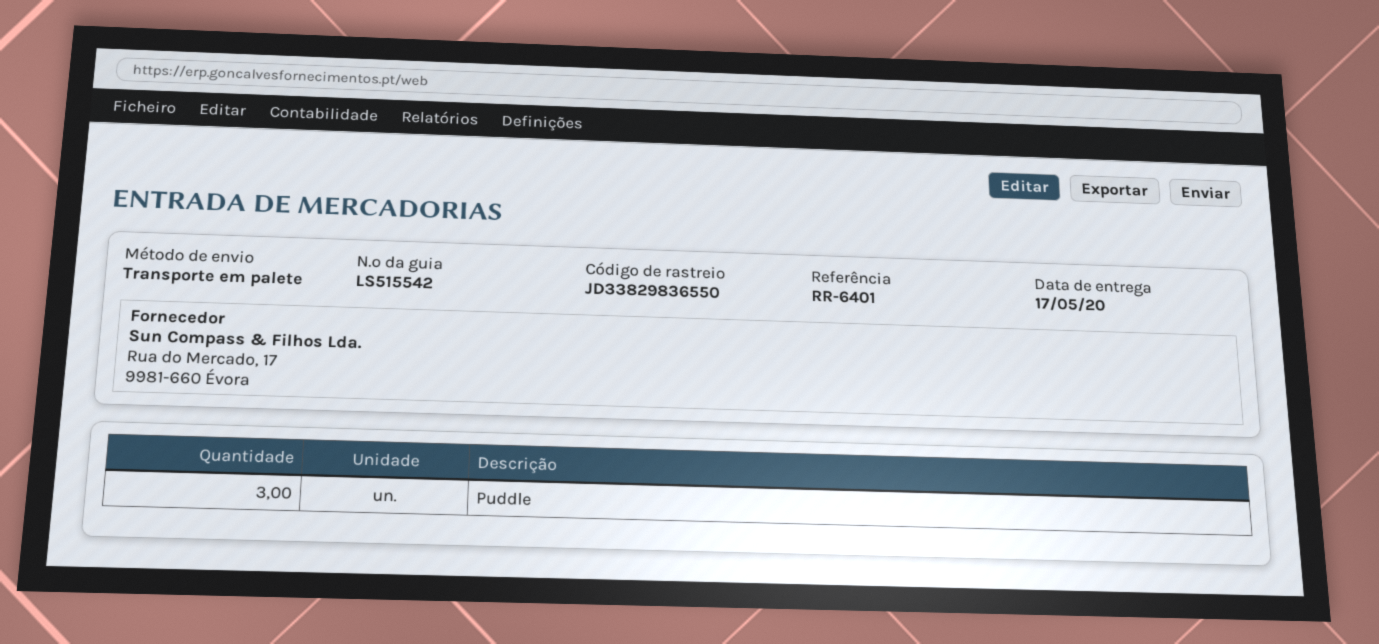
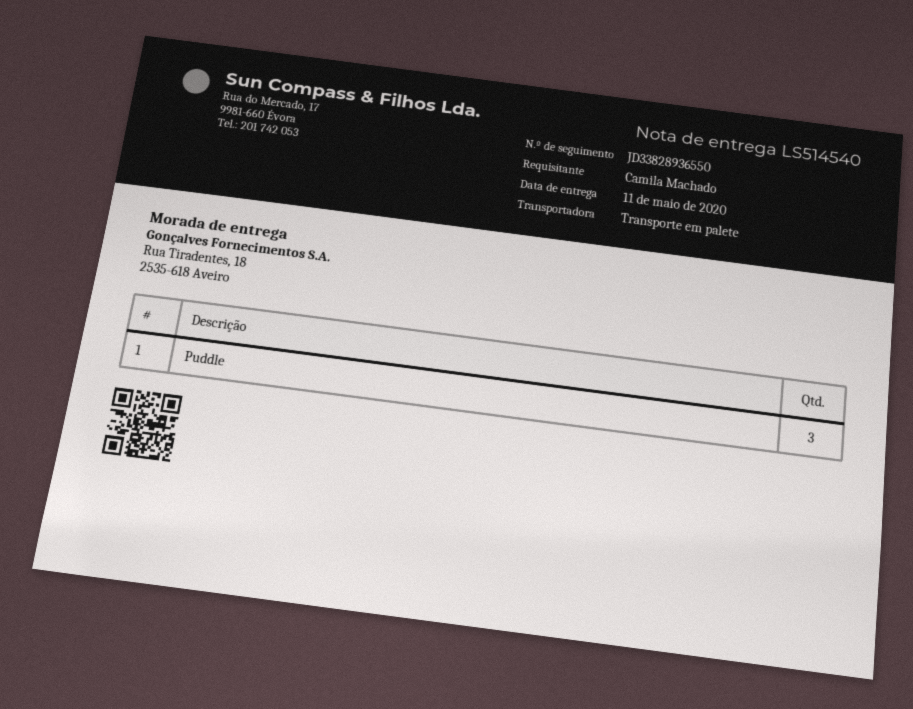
delivery note number: LS515542 -> LS514540
delivery date: 2020-05-17 -> 2020-05-11
tracking number: JD33829836550 -> JD33828936550

